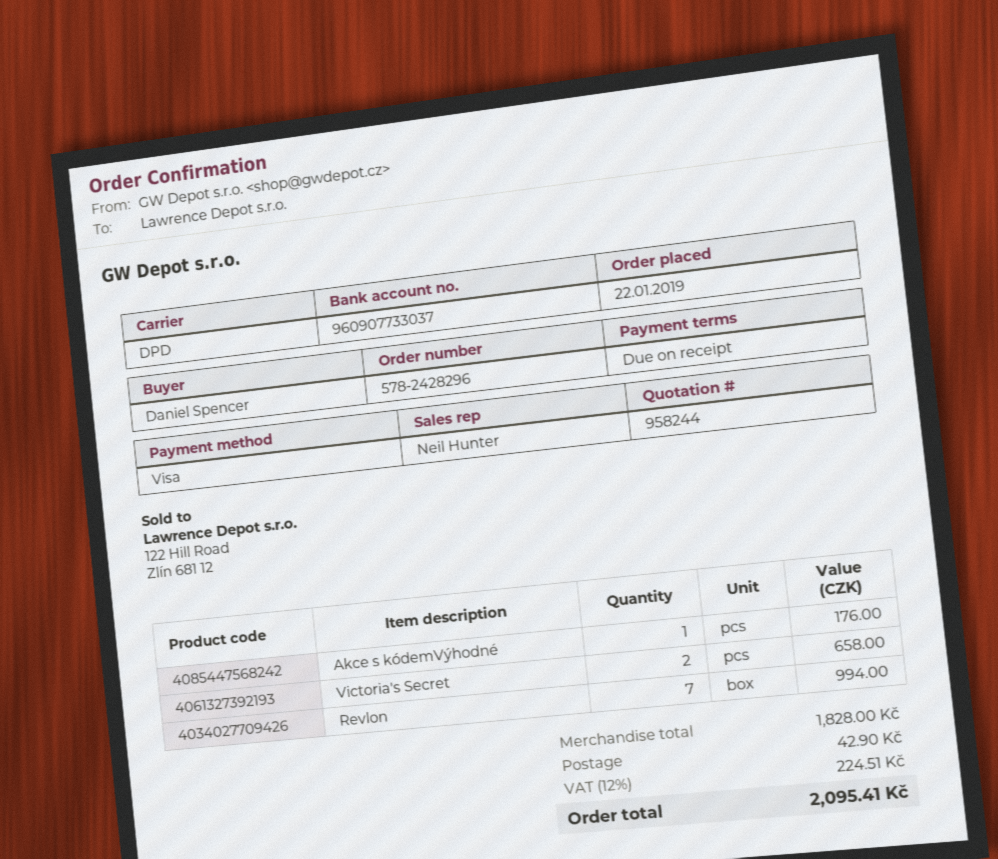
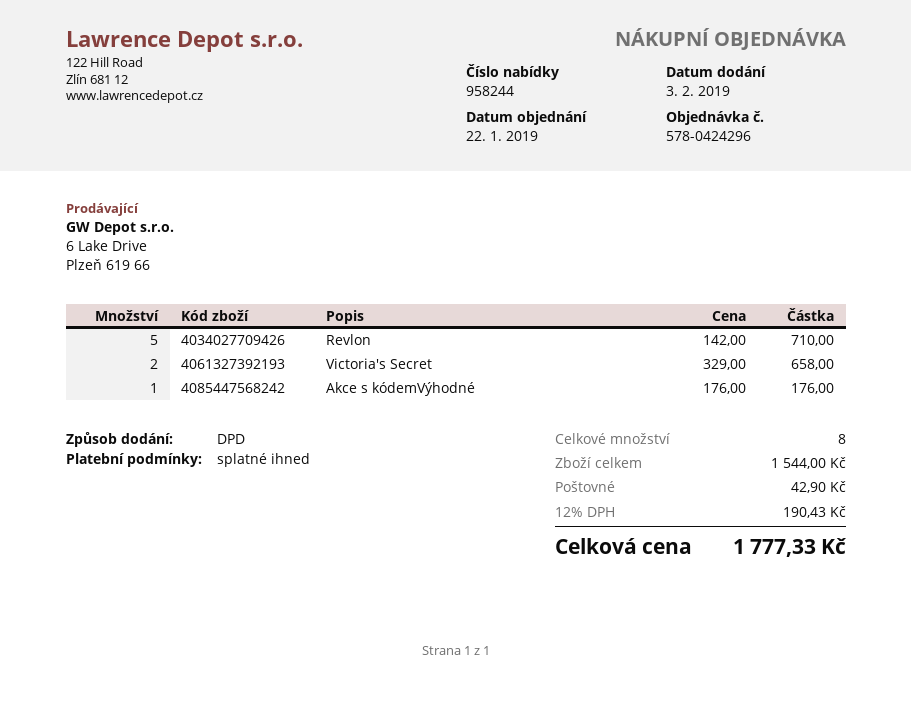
order number: 578-2428296 -> 578-0424296
Revlon: 7 for 994.00 -> 5 for 710.00
subtotal: 1828.00 -> 1544.00
tax: 12% = 224.51 -> 12% = 190.43
total: 2095.41 -> 1777.33

